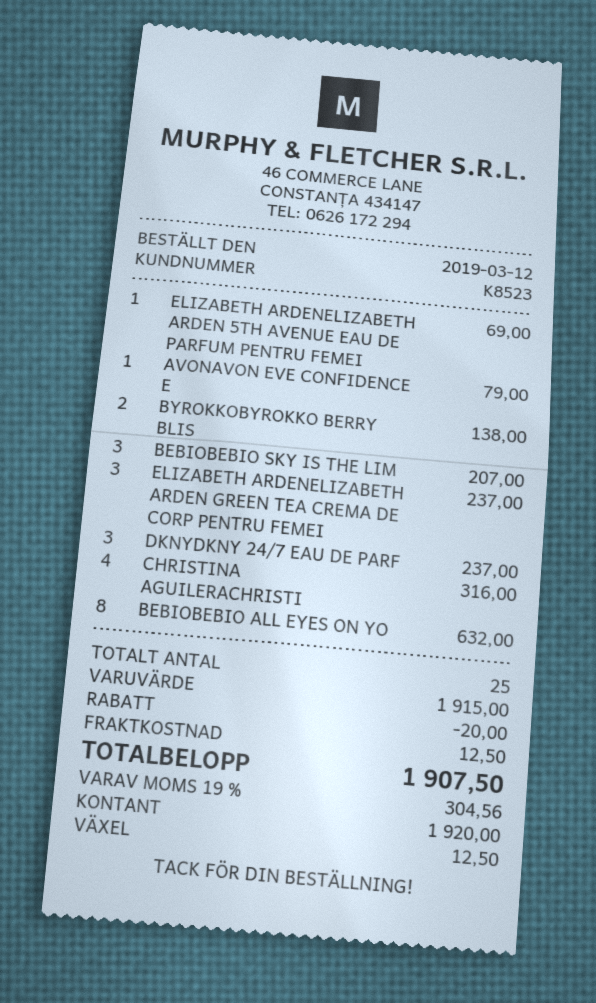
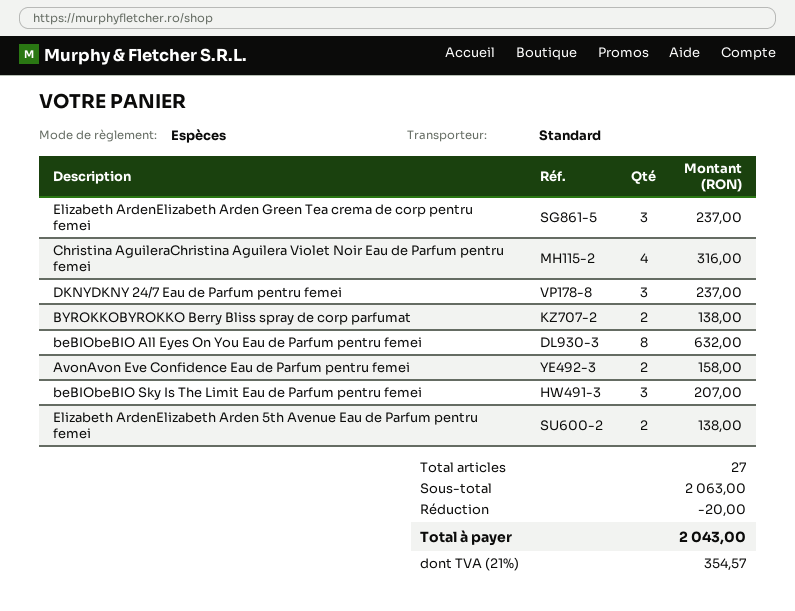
ELIZABETH ARDENELIZABETH ARDEN 5TH AVENUE EAU DE PARFUM PENTRU FEMEI: 1 for 69.00 -> 2 for 138.00
AVONAVON EVE CONFIDENCE E: 1 for 79.00 -> 2 for 158.00
total quantity: 25 -> 27
subtotal: 1915.00 -> 2063.00
shipping: 12.50 -> none
tax: 19% = 304.56 -> 21% = 354.57
total: 1907.50 -> 2043.00

